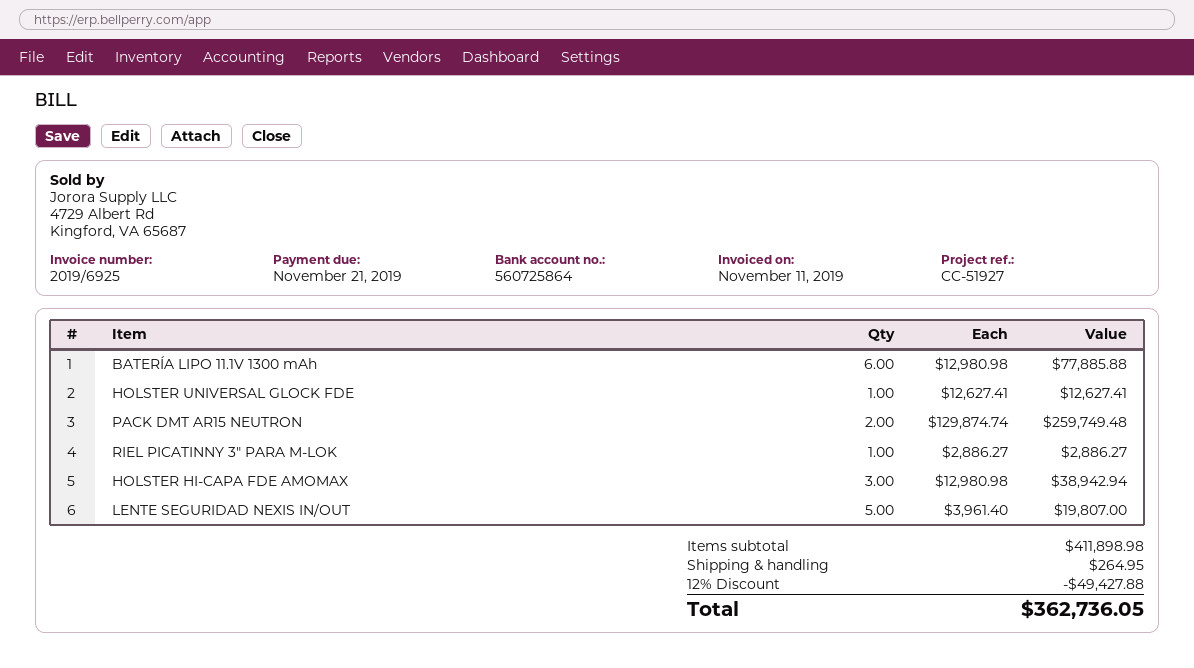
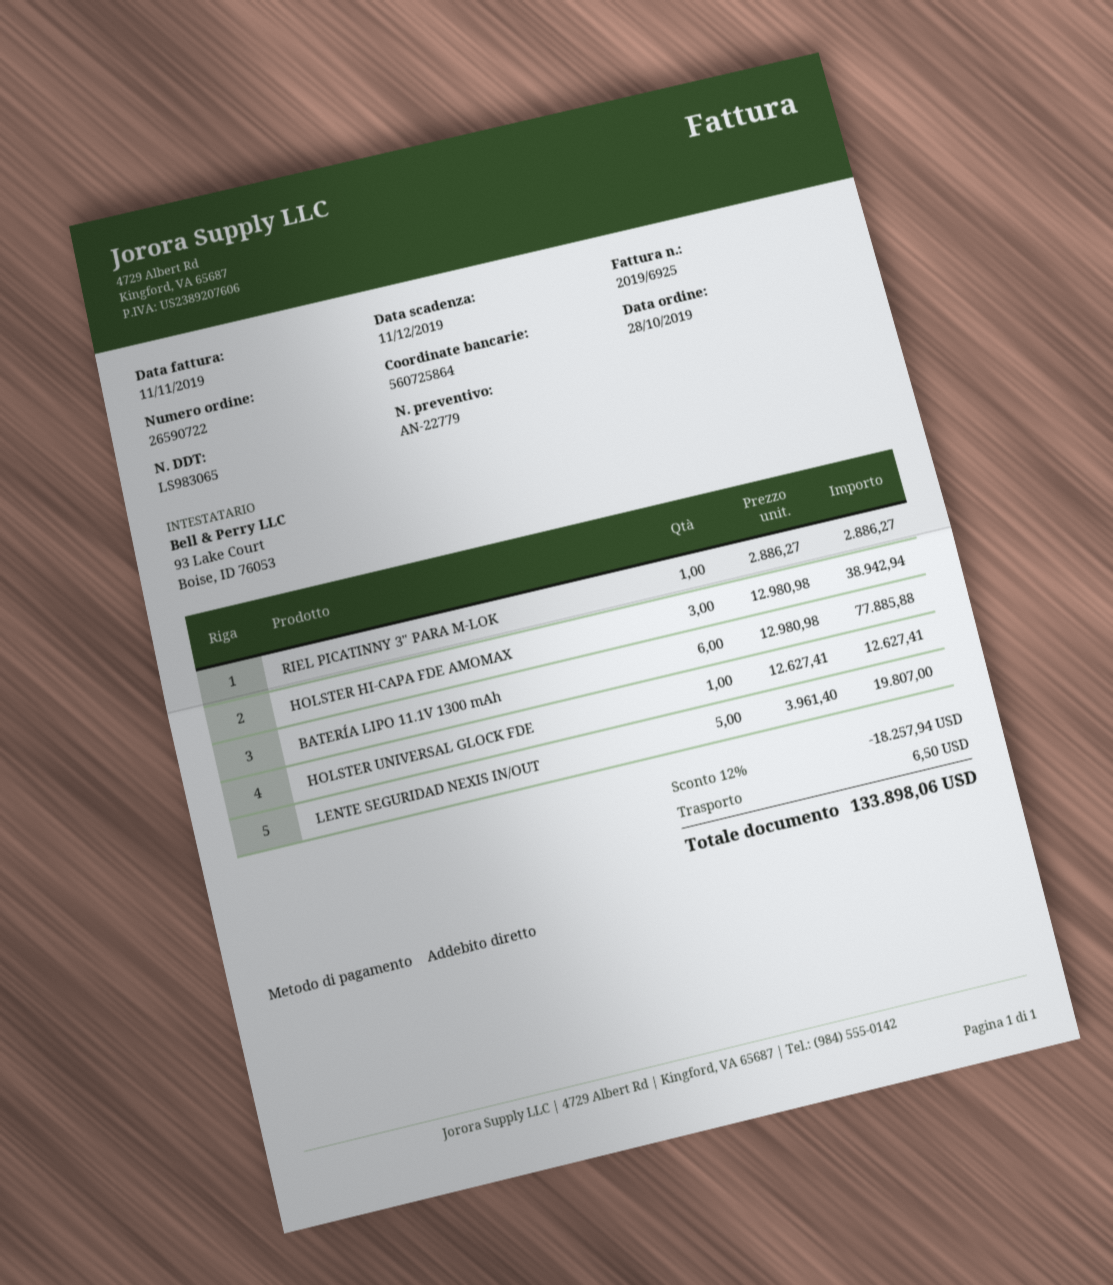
due date: 2019-11-21 -> 2019-12-11
PACK DMT AR15 NEUTRON: 2 x 129874.74 = 259749.48 -> none
discount: 12% = 49427.88 -> 12% = 18257.94
shipping: 264.95 -> 6.50
total: 362736.05 -> 133898.06

